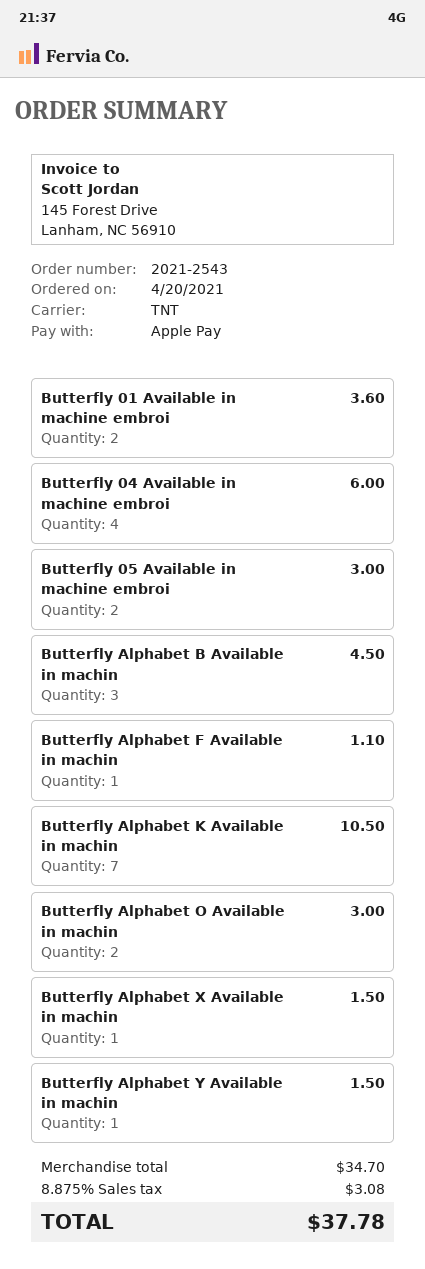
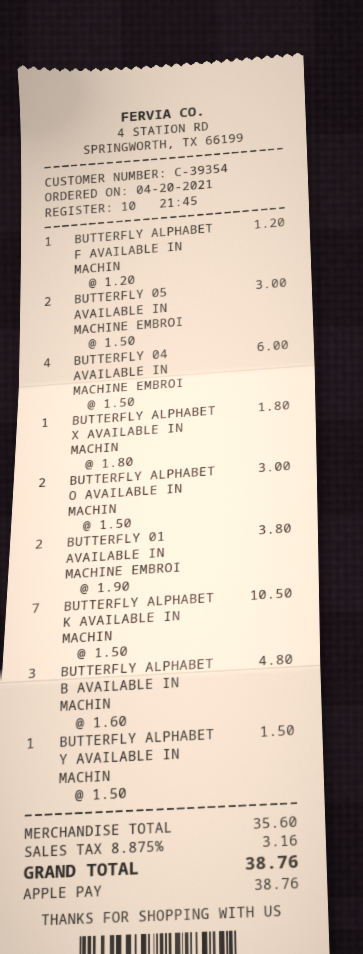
Butterfly 01 Available in machine embroi: 2 for 3.60 -> 2 for 3.80
Butterfly Alphabet B Available in machin: 3 for 4.50 -> 3 for 4.80
Butterfly Alphabet F Available in machin: 1 for 1.10 -> 1 for 1.20
Butterfly Alphabet X Available in machin: 1 for 1.50 -> 1 for 1.80
subtotal: 34.70 -> 35.60
tax: 8.875% = 3.08 -> 8.875% = 3.16
total: 37.78 -> 38.76

